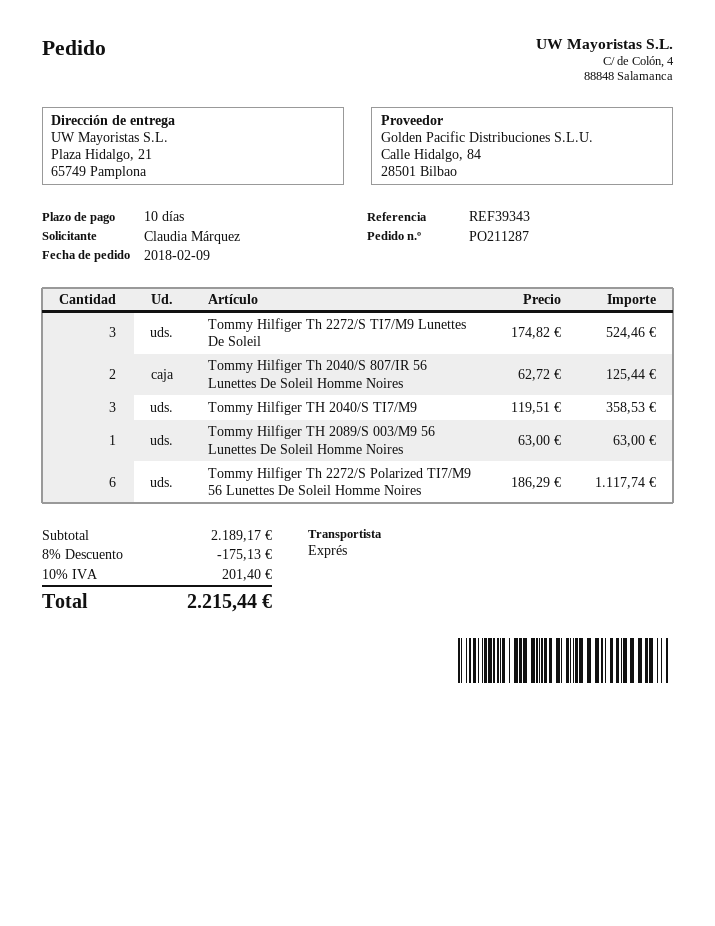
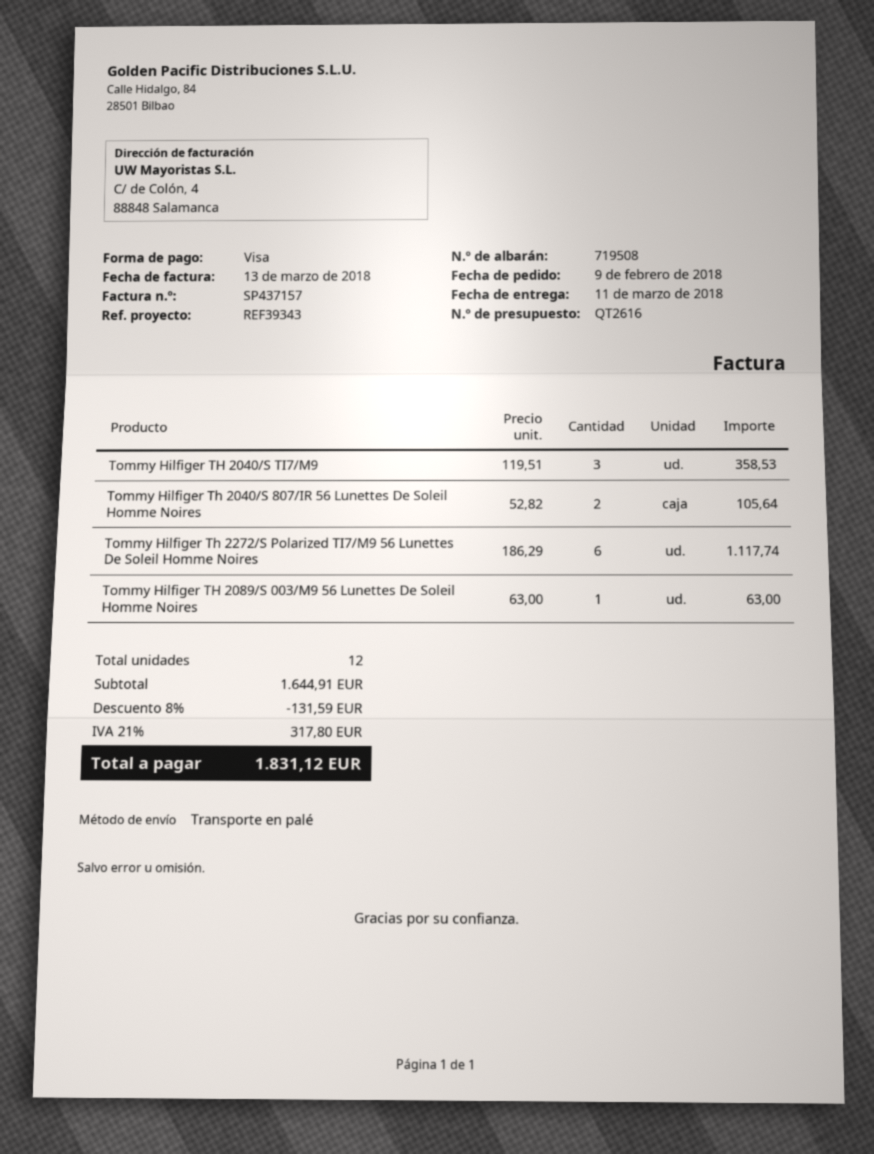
shipping method: express -> pallet freight
Tommy Hilfiger Th 2272/S TI7/M9 Lunettes De Soleil: 3 x 174.82 = 524.46 -> none
Tommy Hilfiger Th 2040/S 807/IR 56 Lunettes De Soleil Homme Noires: 2 x 62.72 = 125.44 -> 2 x 52.82 = 105.64
subtotal: 2189.17 -> 1644.91
discount: 8% = 175.13 -> 8% = 131.59
tax: 10% = 201.40 -> 21% = 317.80
total: 2215.44 -> 1831.12

